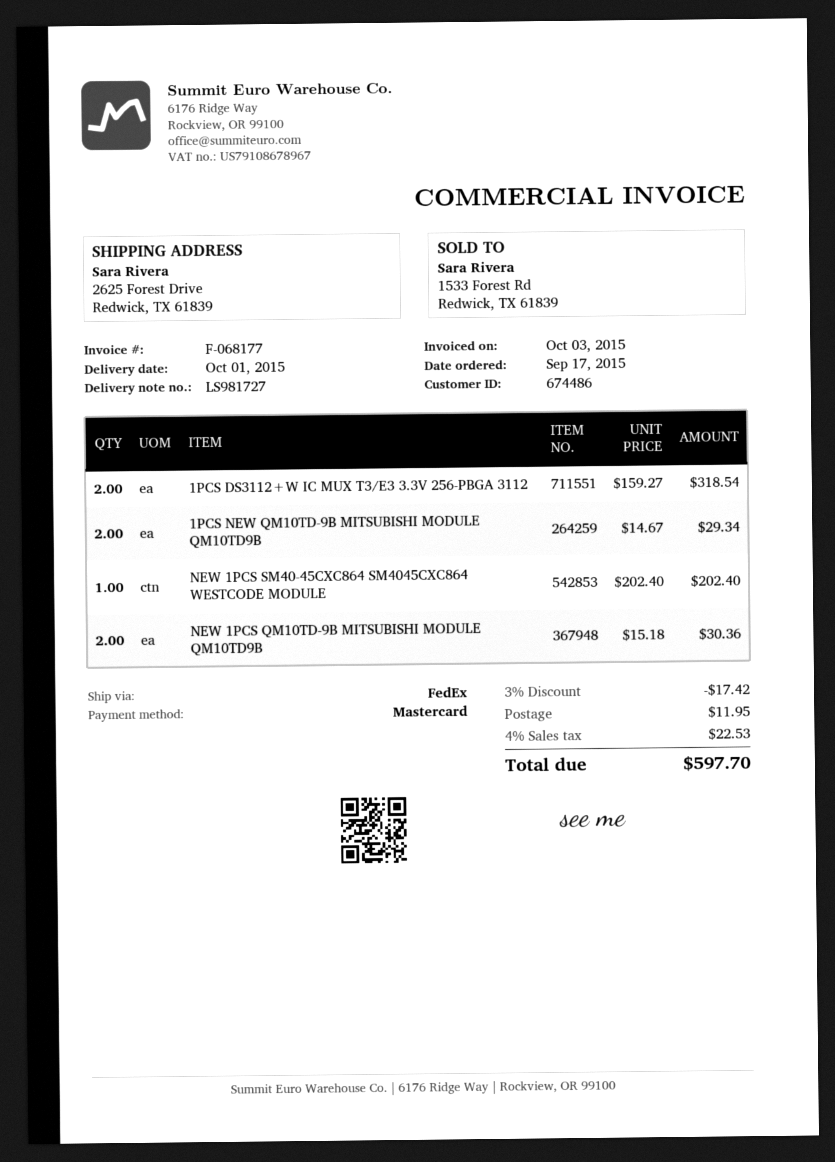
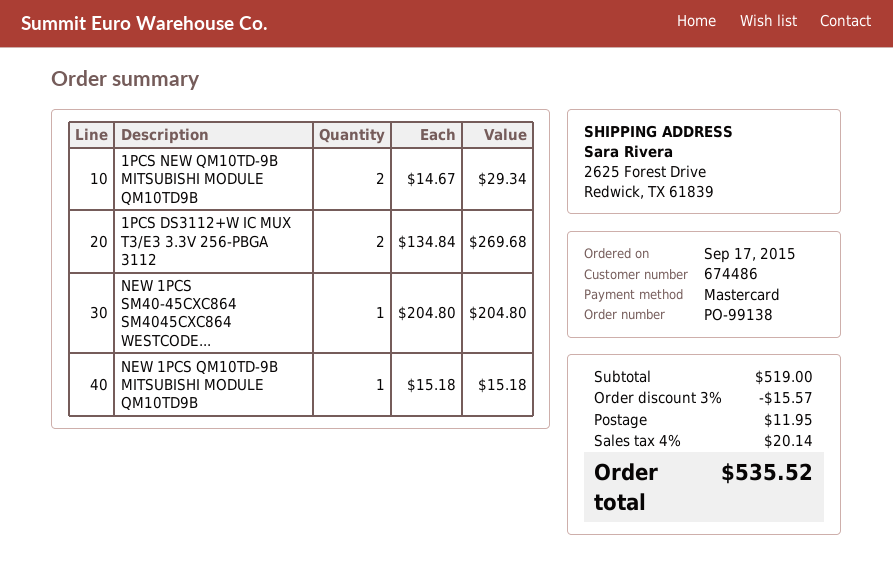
1PCS DS3112+W IC MUX T3/E3 3.3V 256-PBGA 3112: 2 x 159.27 = 318.54 -> 2 x 134.84 = 269.68
NEW 1PCS SM40-45CXC864 SM4045CXC864 WESTCODE MODULE: 1 x 202.40 = 202.40 -> 1 x 204.80 = 204.80
NEW 1PCS QM10TD-9B MITSUBISHI MODULE QM10TD9B: 2 x 15.18 = 30.36 -> 1 x 15.18 = 15.18
discount: 3% = 17.42 -> 3% = 15.57
tax: 4% = 22.53 -> 4% = 20.14
total: 597.70 -> 535.52

